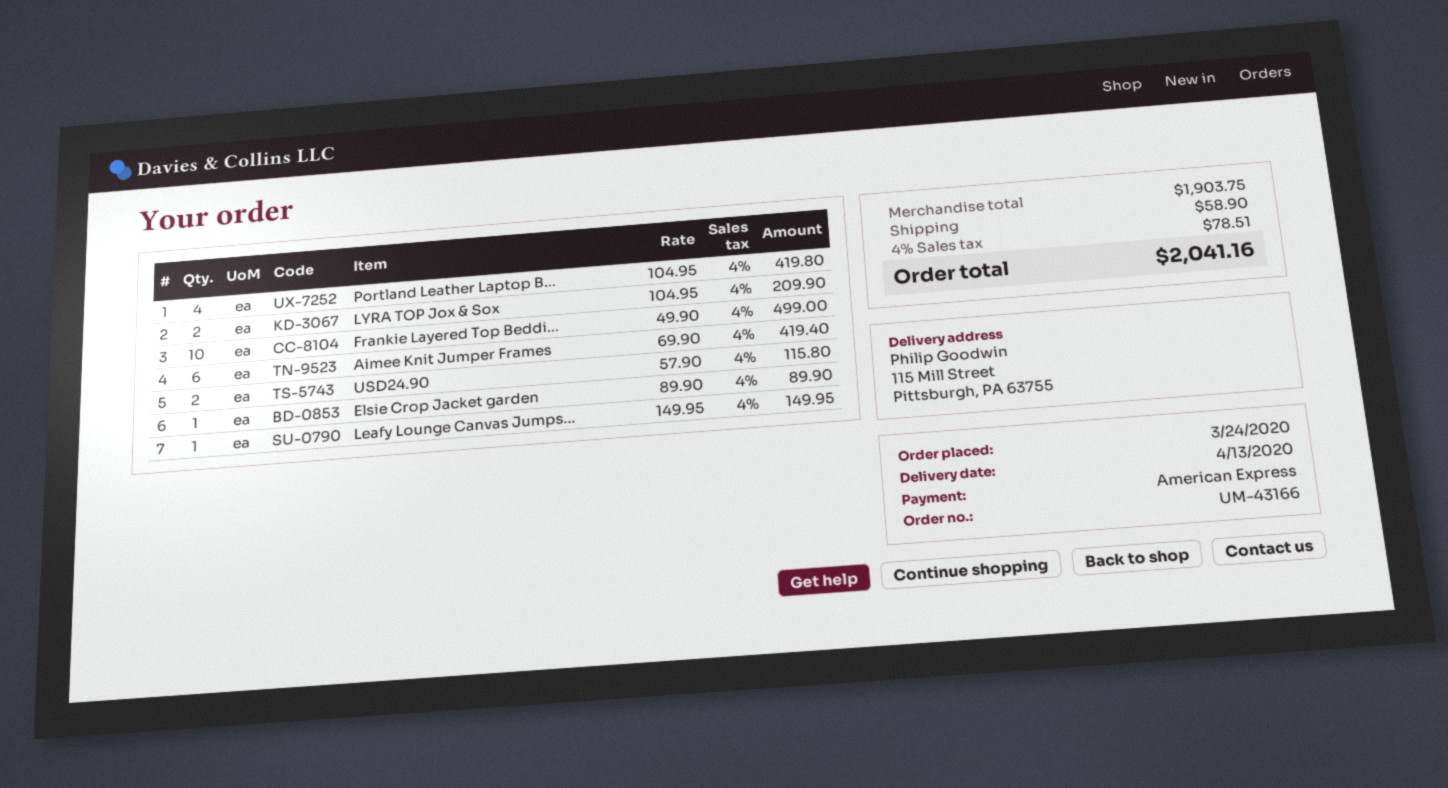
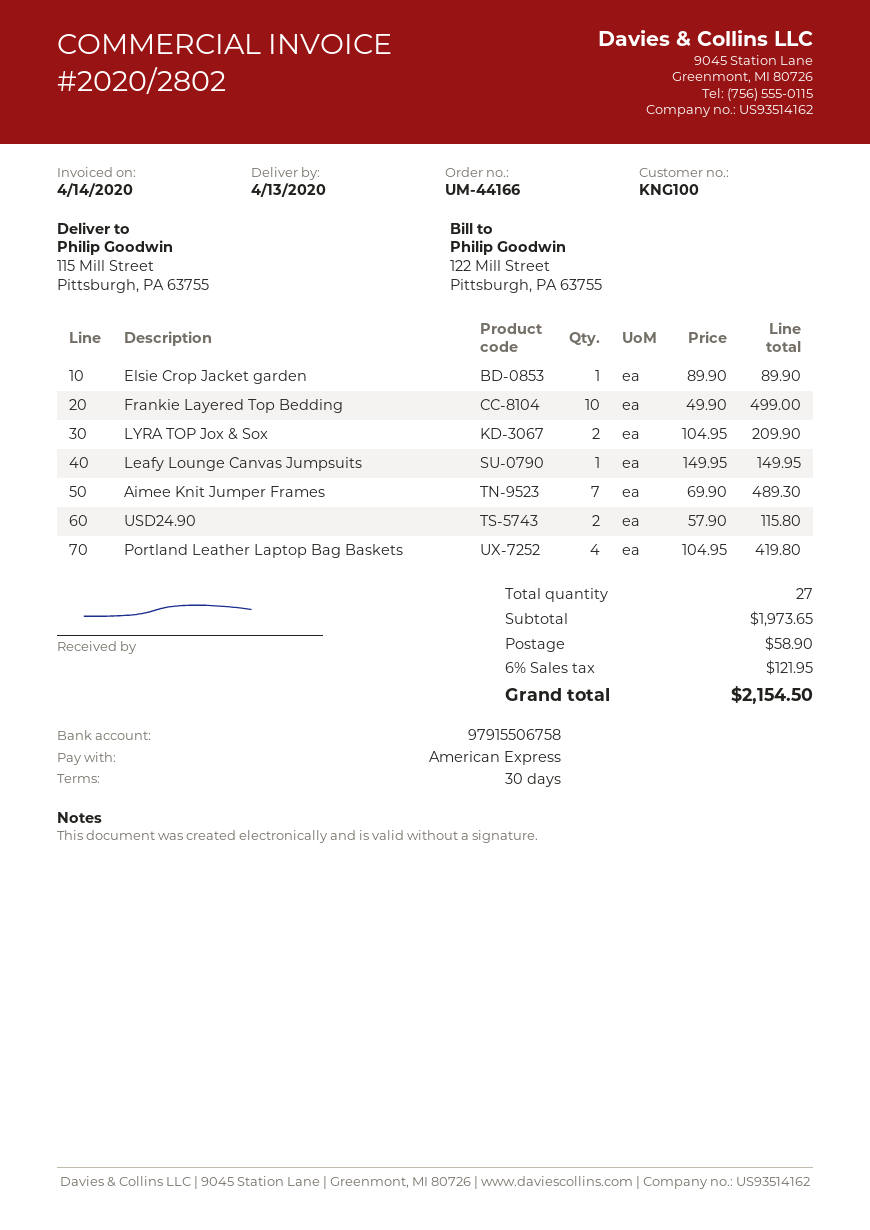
order number: UM-43166 -> UM-44166
Aimee Knit Jumper Frames: 6 x 69.90 = 419.40 -> 7 x 69.90 = 489.30
subtotal: 1903.75 -> 1973.65
tax: 4% = 78.51 -> 6% = 121.95
total: 2041.16 -> 2154.50

